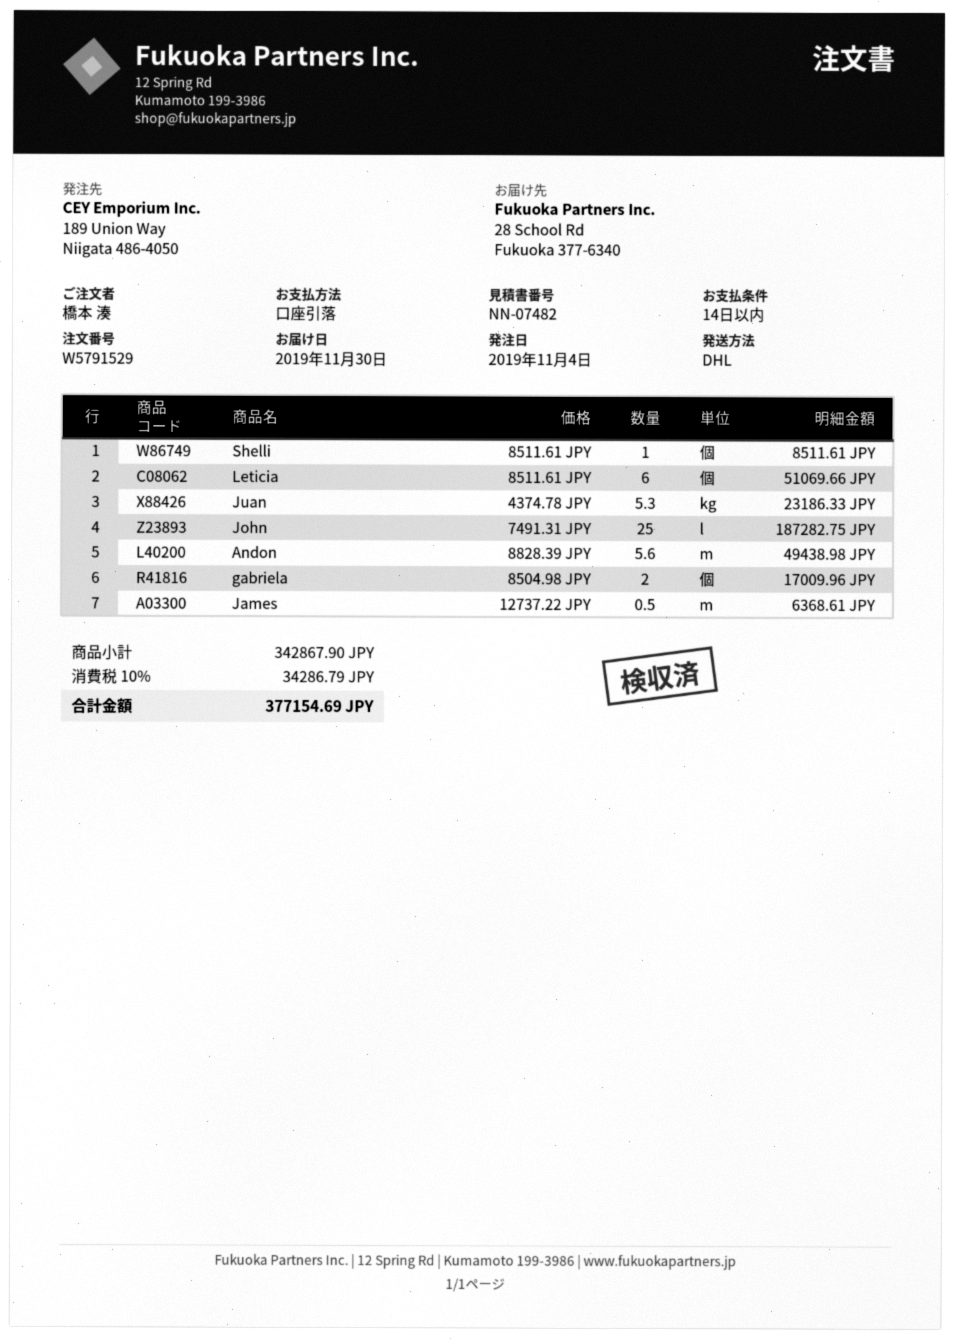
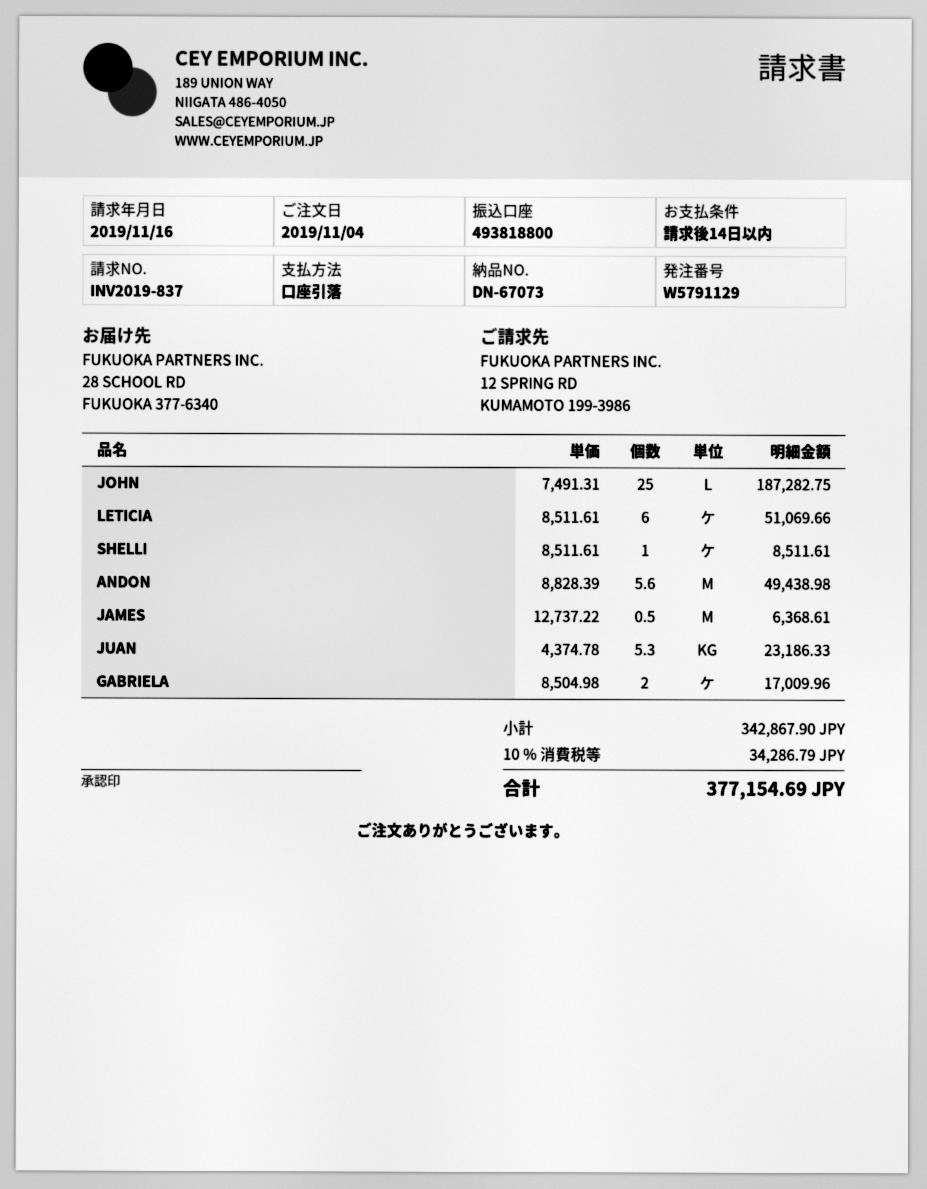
order number: W5791529 -> W5791129

